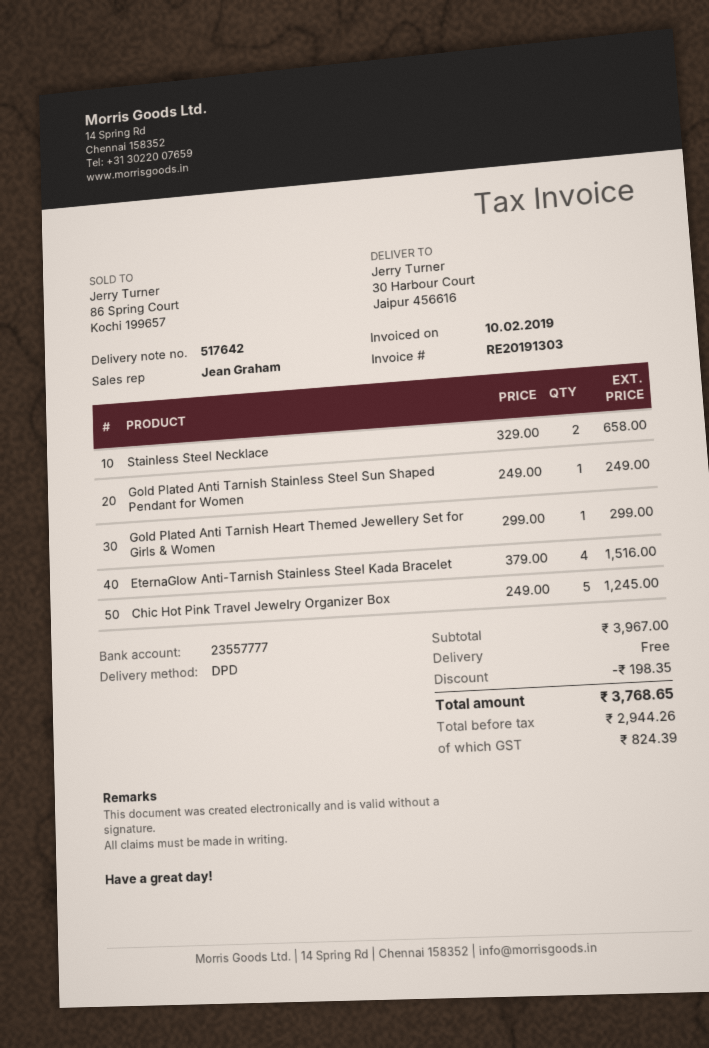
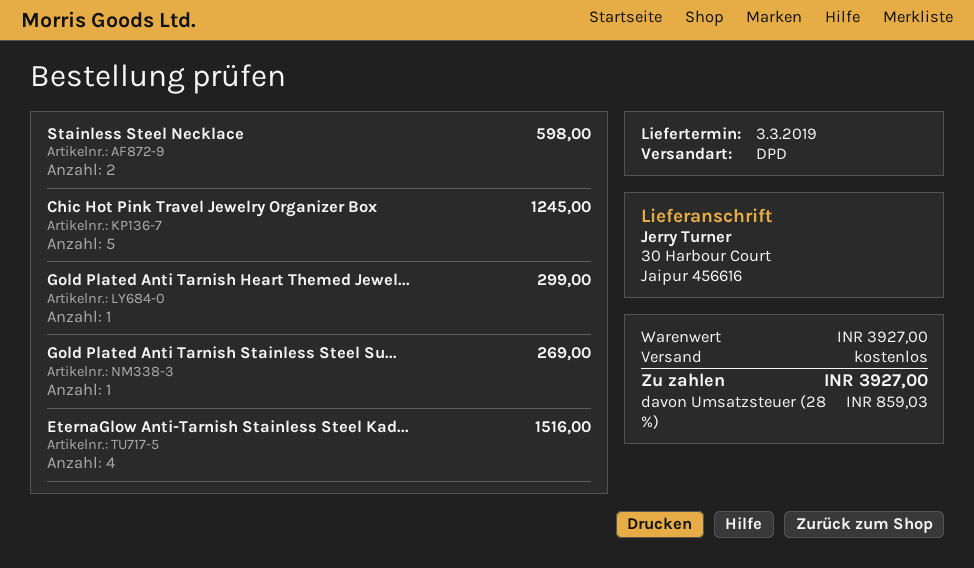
Stainless Steel Necklace: 2 for 658.00 -> 2 for 598.00
Gold Plated Anti Tarnish Stainless Steel Sun Shaped Pendant for Women: 1 for 249.00 -> 1 for 269.00
subtotal: 3967.00 -> 3927.00
discount: 198.35 -> none
tax: 824.39 -> 859.03
total: 3768.65 -> 3927.00

